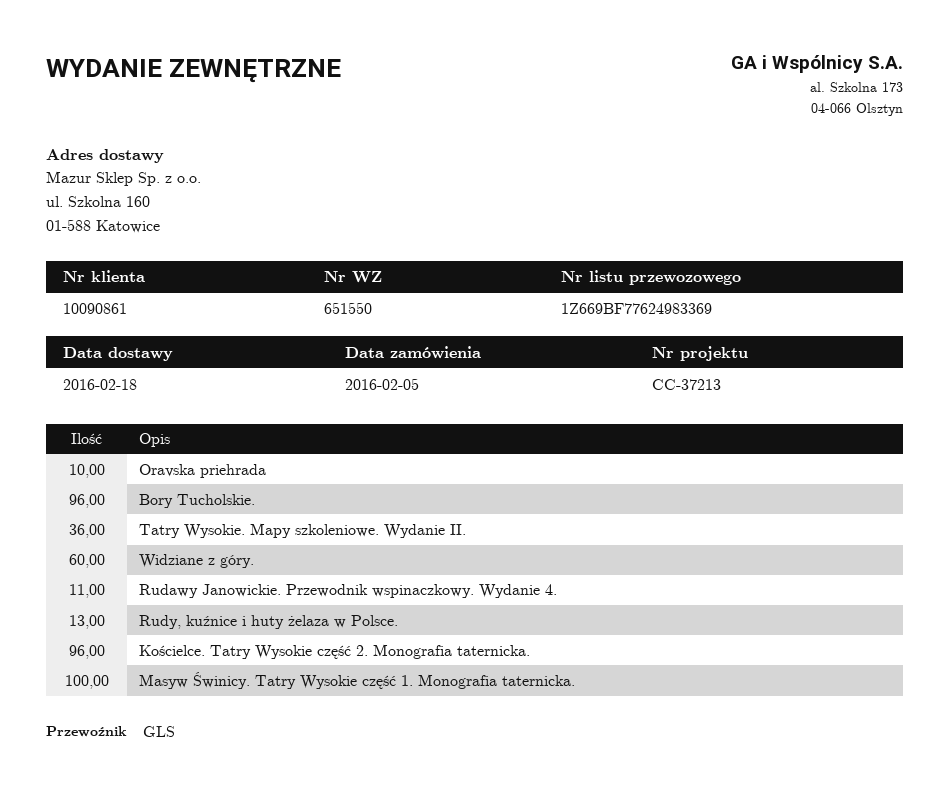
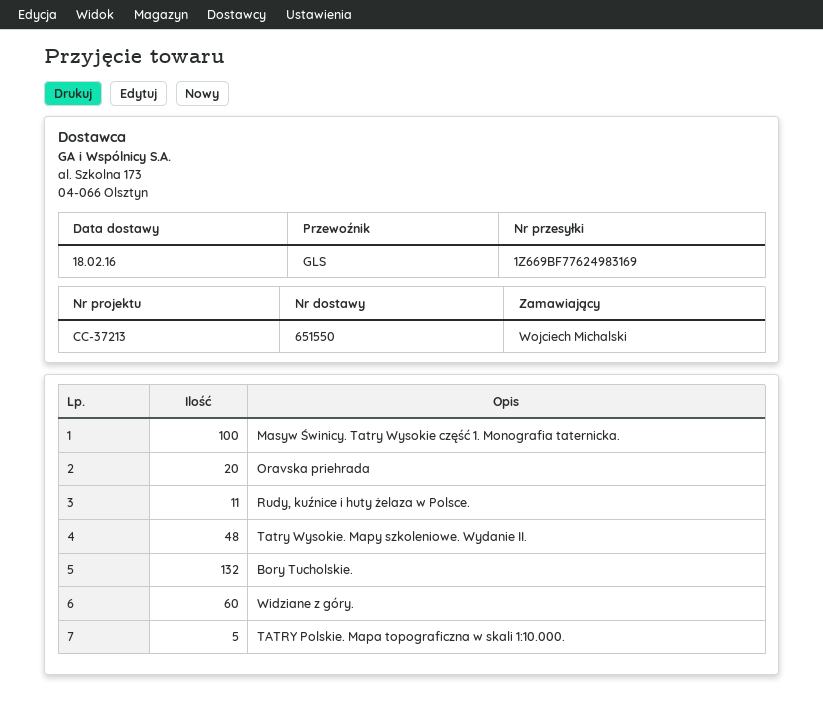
tracking number: 1Z669BF77624983369 -> 1Z669BF77624983169
Oravska priehrada: 10 -> 20
Bory Tucholskie.: 96 -> 132
Tatry Wysokie. Mapy szkoleniowe. Wydanie II.: 36 -> 48
Rudawy Janowickie. Przewodnik wspinaczkowy. Wydanie 4.: 11 -> none
Rudy, kuźnice i huty żelaza w Polsce.: 13 -> 11
Kościelce. Tatry Wysokie część 2. Monografia taternicka.: 96 -> none
TATRY Polskie. Mapa topograficzna w skali 1:10.000.: none -> 5

